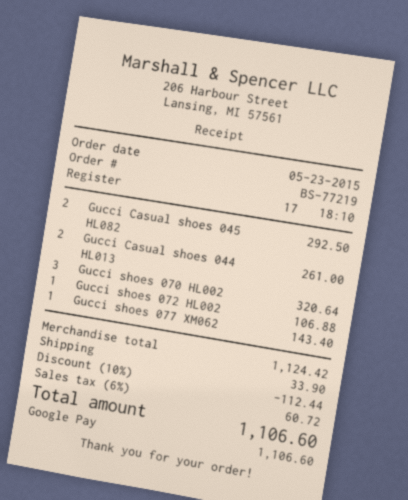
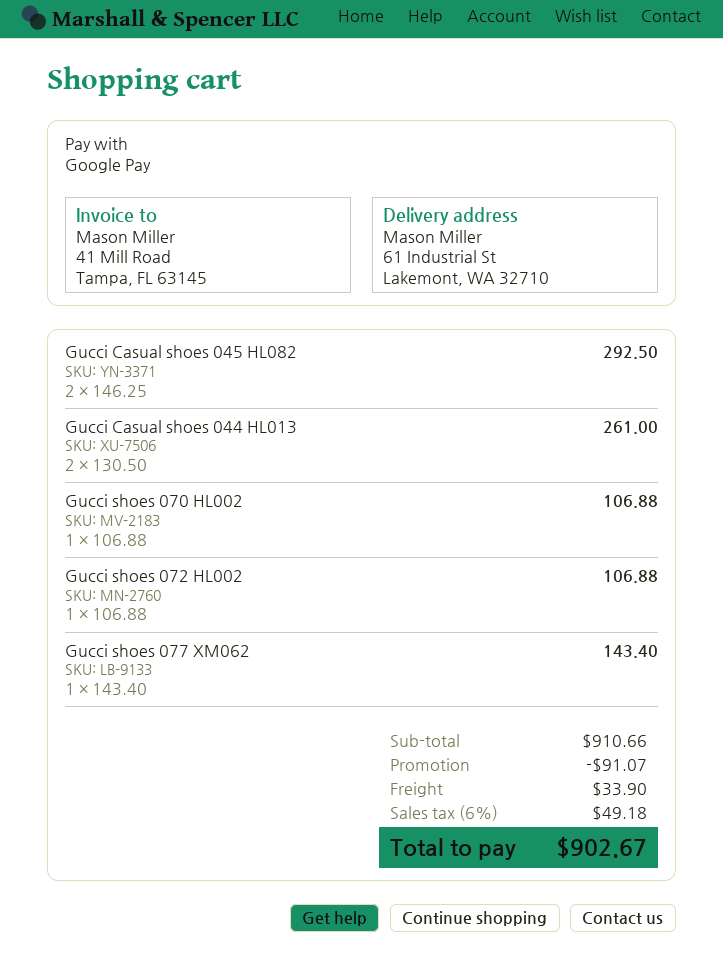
Gucci shoes 070 HL002: 3 for 320.64 -> 1 for 106.88
subtotal: 1124.42 -> 910.66
discount: 112.44 -> 91.07
tax: 6% = 60.72 -> 6% = 49.18
total: 1106.60 -> 902.67

